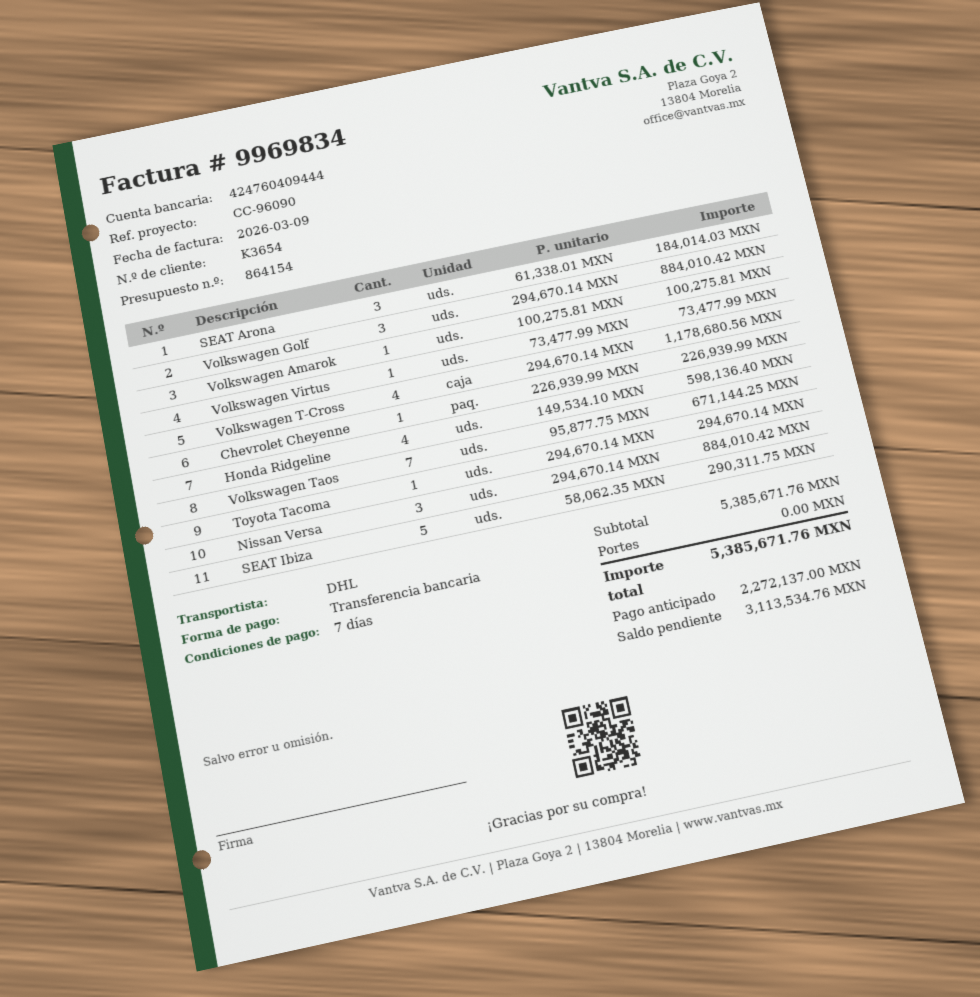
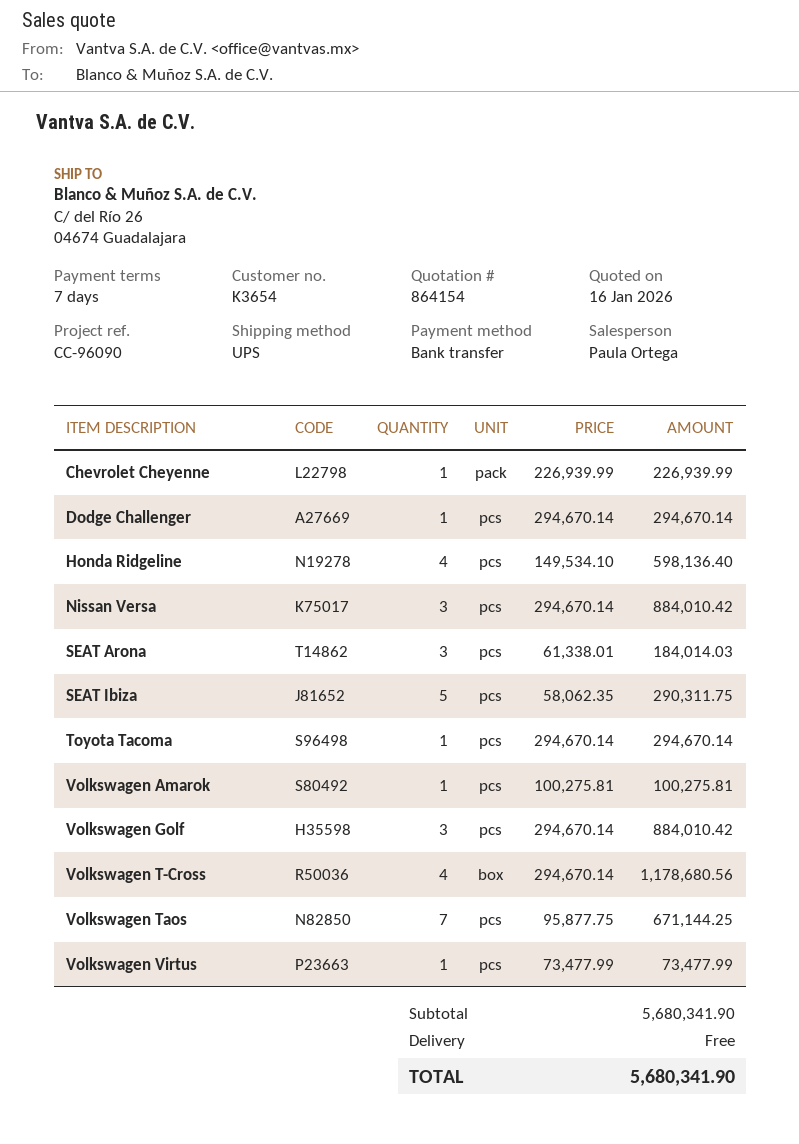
shipping method: DHL -> UPS
Dodge Challenger: none -> 1 x 294670.14 = 294670.14
subtotal: 5385671.76 -> 5680341.90
total: 5385671.76 -> 5680341.90

